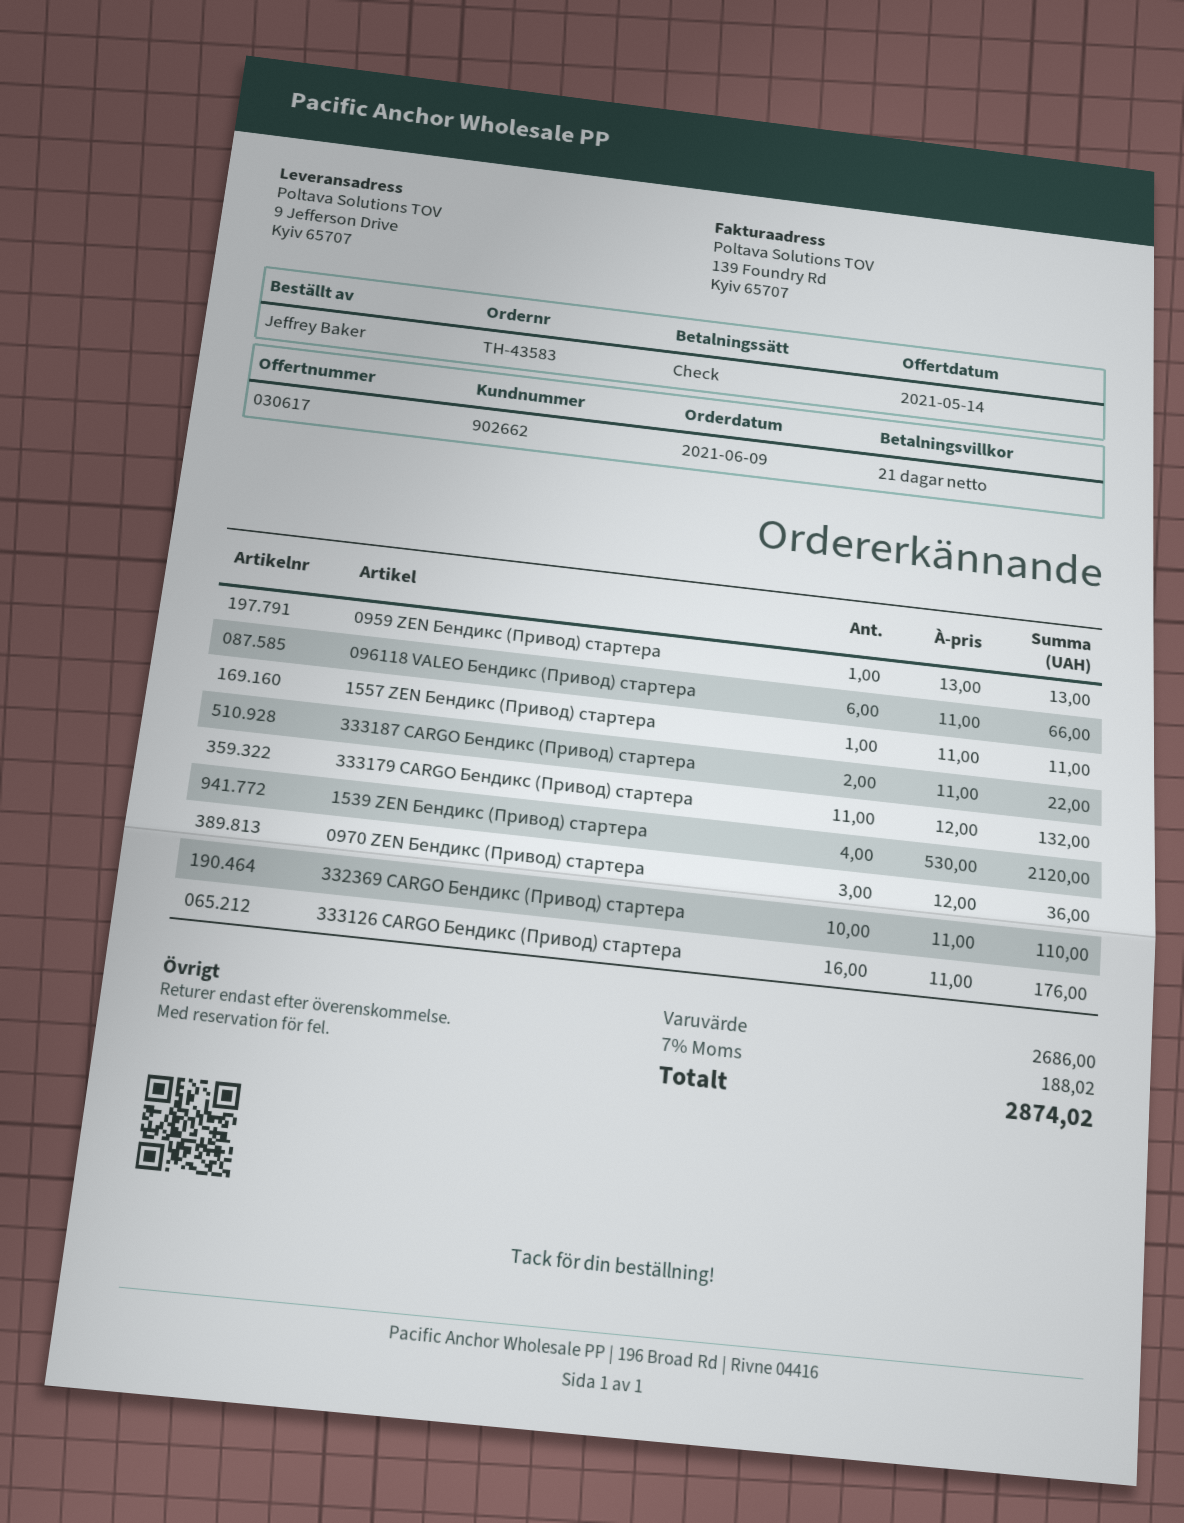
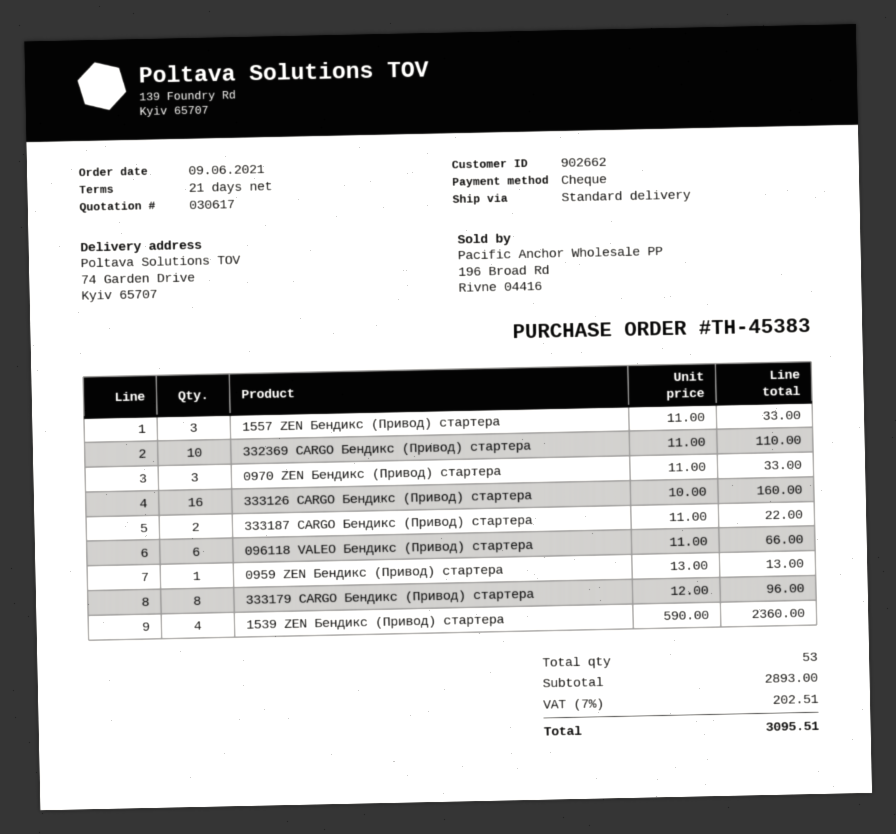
order number: TH-43583 -> TH-45383
ship to: 9 Jefferson Drive, Kyiv 65707 -> 74 Garden Drive, Kyiv 65707
1557 ZEN Бендикс (Привод) стартера: 1 x 11.00 = 11.00 -> 3 x 11.00 = 33.00
333179 CARGO Бендикс (Привод) стартера: 11 x 12.00 = 132.00 -> 8 x 12.00 = 96.00
1539 ZEN Бендикс (Привод) стартера: 4 x 530.00 = 2120.00 -> 4 x 590.00 = 2360.00
0970 ZEN Бендикс (Привод) стартера: 3 x 12.00 = 36.00 -> 3 x 11.00 = 33.00
333126 CARGO Бендикс (Привод) стартера: 16 x 11.00 = 176.00 -> 16 x 10.00 = 160.00
subtotal: 2686.00 -> 2893.00
tax: 7% = 188.02 -> 7% = 202.51
total: 2874.02 -> 3095.51

